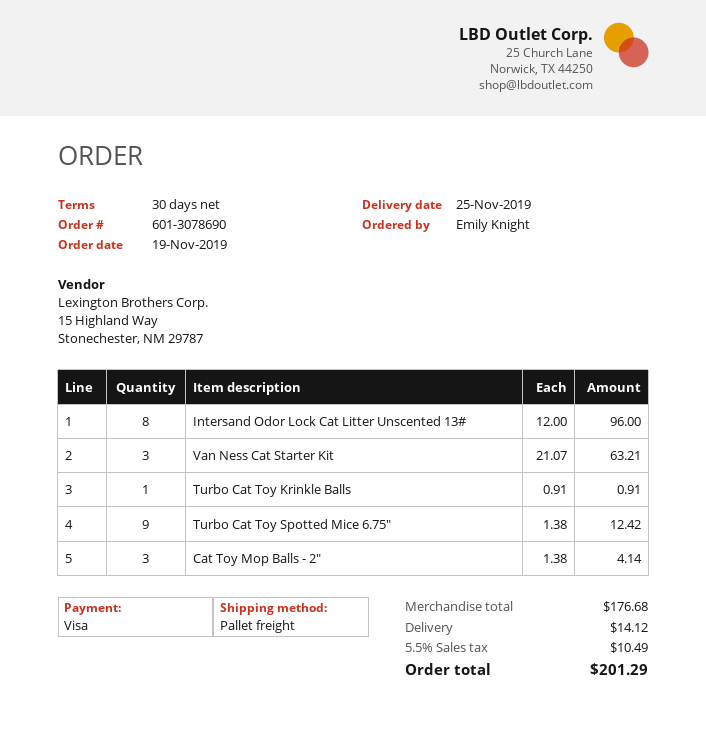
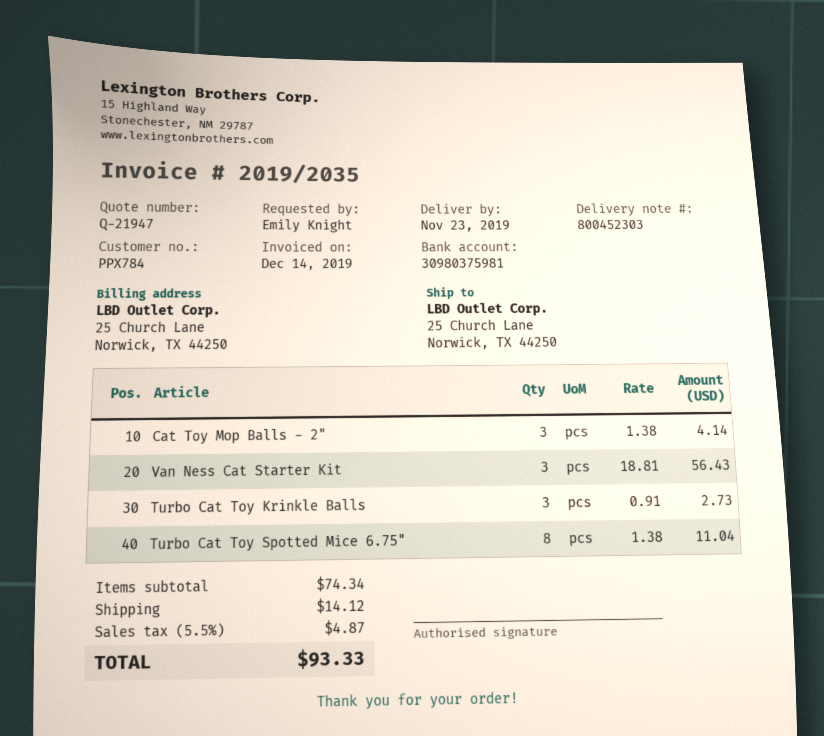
delivery date: 2019-11-25 -> 2019-11-23
Intersand Odor Lock Cat Litter Unscented 13#: 8 x 12.00 = 96.00 -> none
Van Ness Cat Starter Kit: 3 x 21.07 = 63.21 -> 3 x 18.81 = 56.43
Turbo Cat Toy Krinkle Balls: 1 x 0.91 = 0.91 -> 3 x 0.91 = 2.73
Turbo Cat Toy Spotted Mice 6.75": 9 x 1.38 = 12.42 -> 8 x 1.38 = 11.04
subtotal: 176.68 -> 74.34
tax: 5.5% = 10.49 -> 5.5% = 4.87
total: 201.29 -> 93.33

